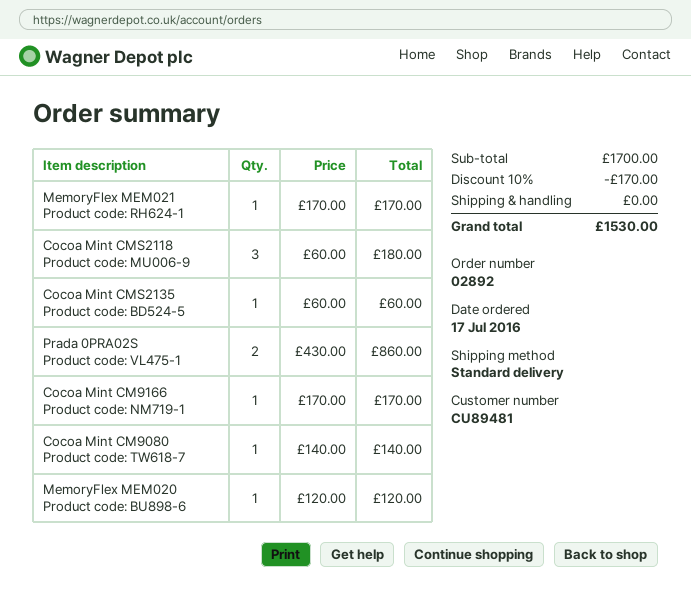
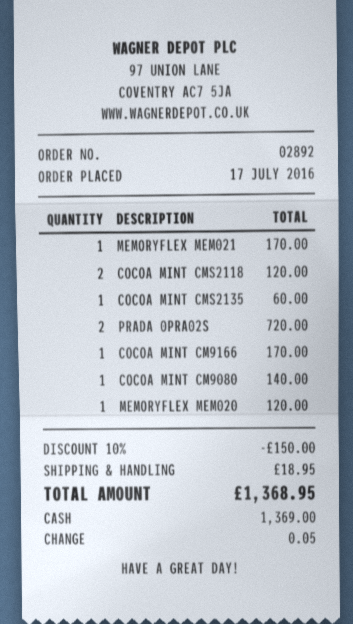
Cocoa Mint CMS2118: 3 for 180.00 -> 2 for 120.00
Prada 0PRA02S: 2 for 860.00 -> 2 for 720.00
discount: 10% = 170.00 -> 10% = 150.00
shipping: 0.00 -> 18.95
total: 1530.00 -> 1368.95

